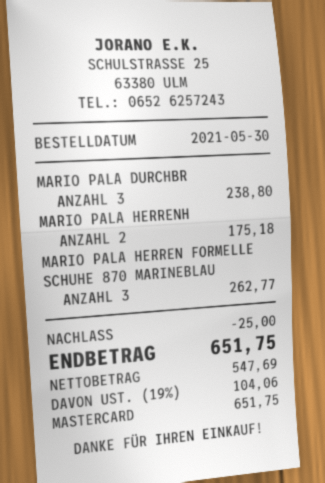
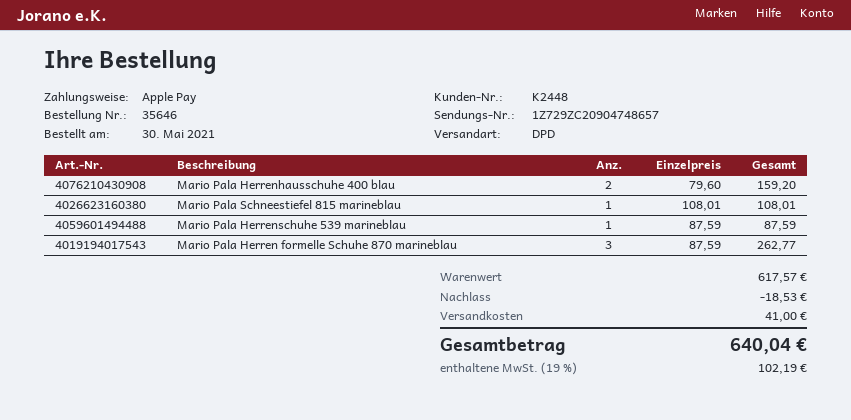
payment method: Mastercard -> Apple Pay
MARIO PALA DURCHBR: 3 for 238.80 -> none
MARIO PALA HERRENH: 2 for 175.18 -> 2 for 159.20
Mario Pala Schneestiefel 815 marineblau: none -> 1 for 108.01
Mario Pala Herrenschuhe 539 marineblau: none -> 1 for 87.59
discount: 25.00 -> 18.53
shipping: none -> 41.00
tax: 19% = 104.06 -> 19% = 102.19
total: 651.75 -> 640.04

